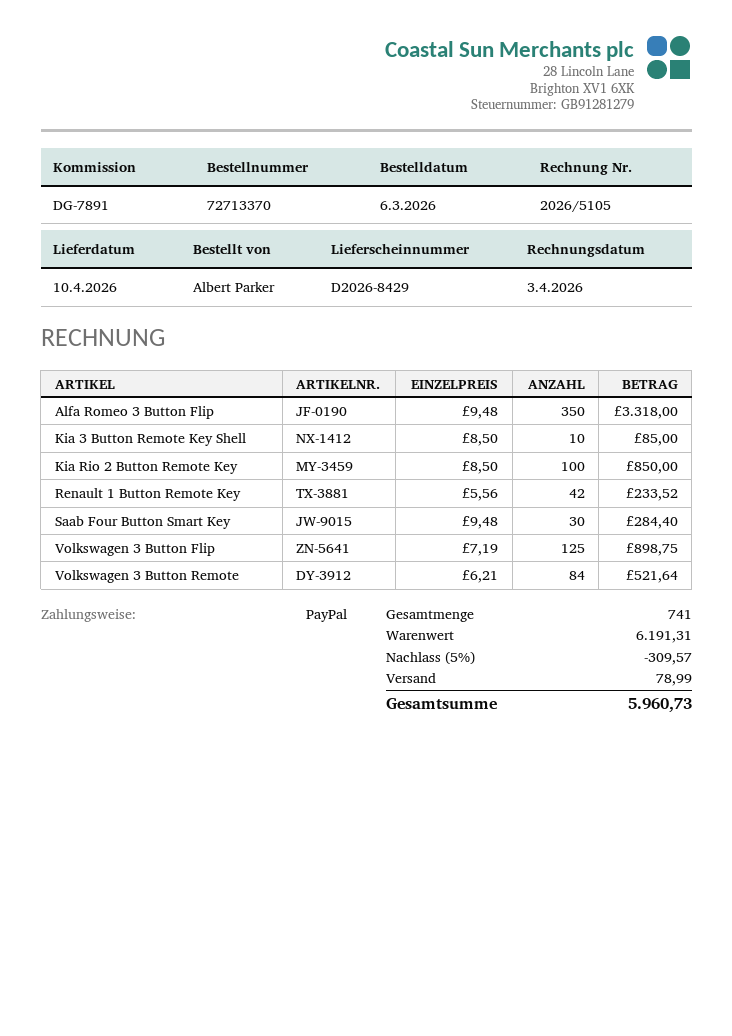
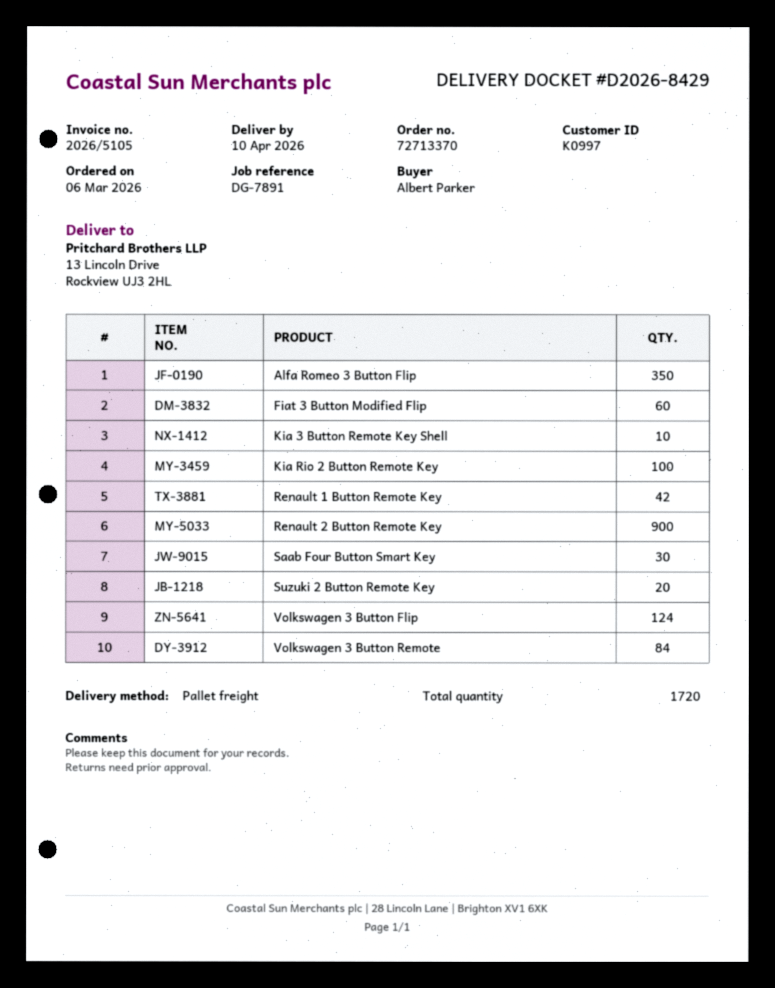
Volkswagen 3 Button Flip: 125 -> 124
Fiat 3 Button Modified Flip: none -> 60
Renault 2 Button Remote Key: none -> 900
Suzuki 2 Button Remote Key: none -> 20
total quantity: 741 -> 1720

